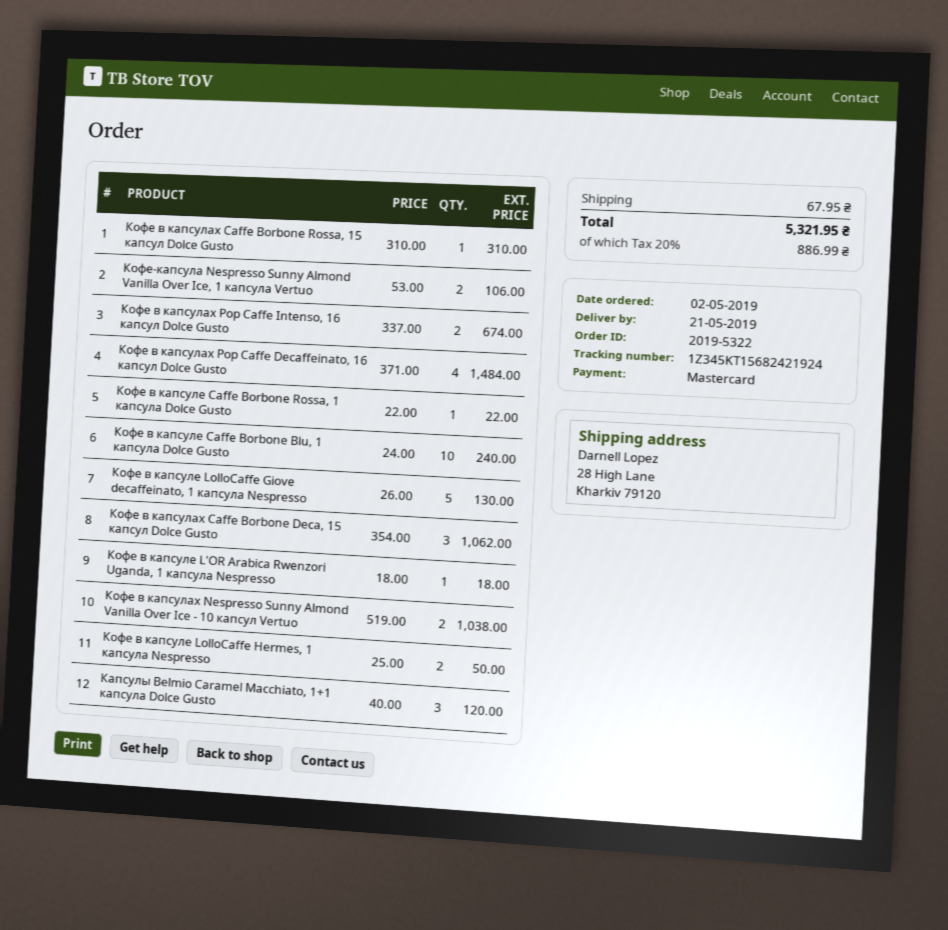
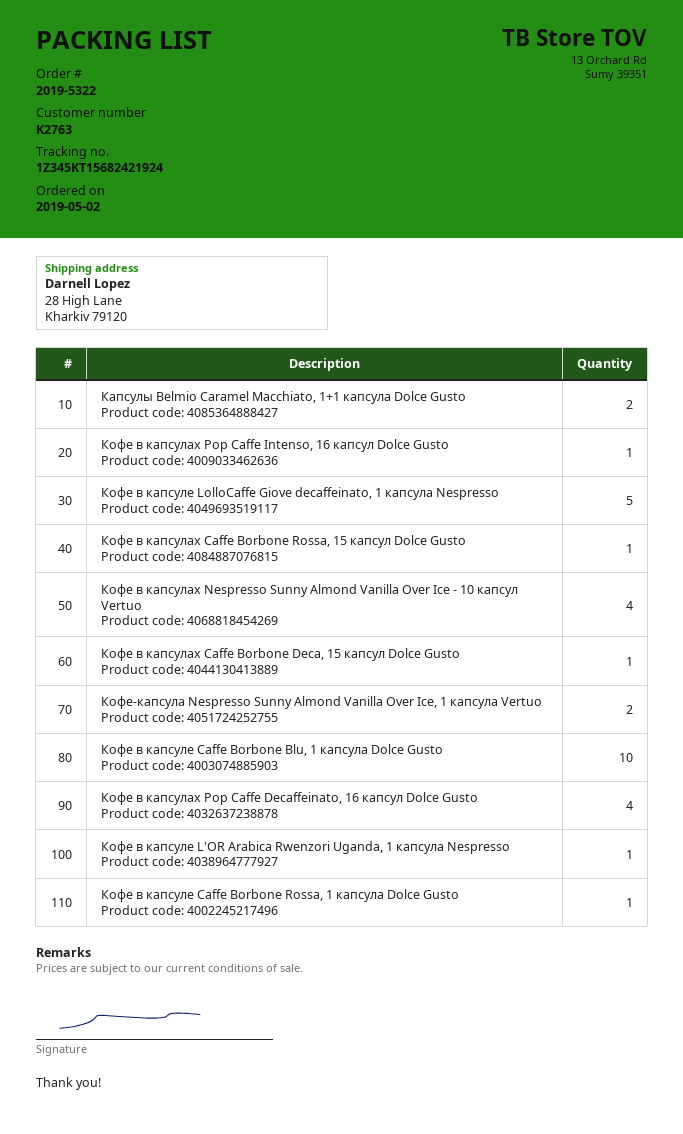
Кофе в капсулах Pop Caffe Intenso, 16 капсул Dolce Gusto: 2 -> 1
Кофе в капсулах Caffe Borbone Deca, 15 капсул Dolce Gusto: 3 -> 1
Кофе в капсулах Nespresso Sunny Almond Vanilla Over Ice - 10 капсул Vertuo: 2 -> 4
Кофе в капсуле LolloCaffe Hermes, 1 капсула Nespresso: 2 -> none
Капсулы Belmio Caramel Macchiato, 1+1 капсула Dolce Gusto: 3 -> 2

